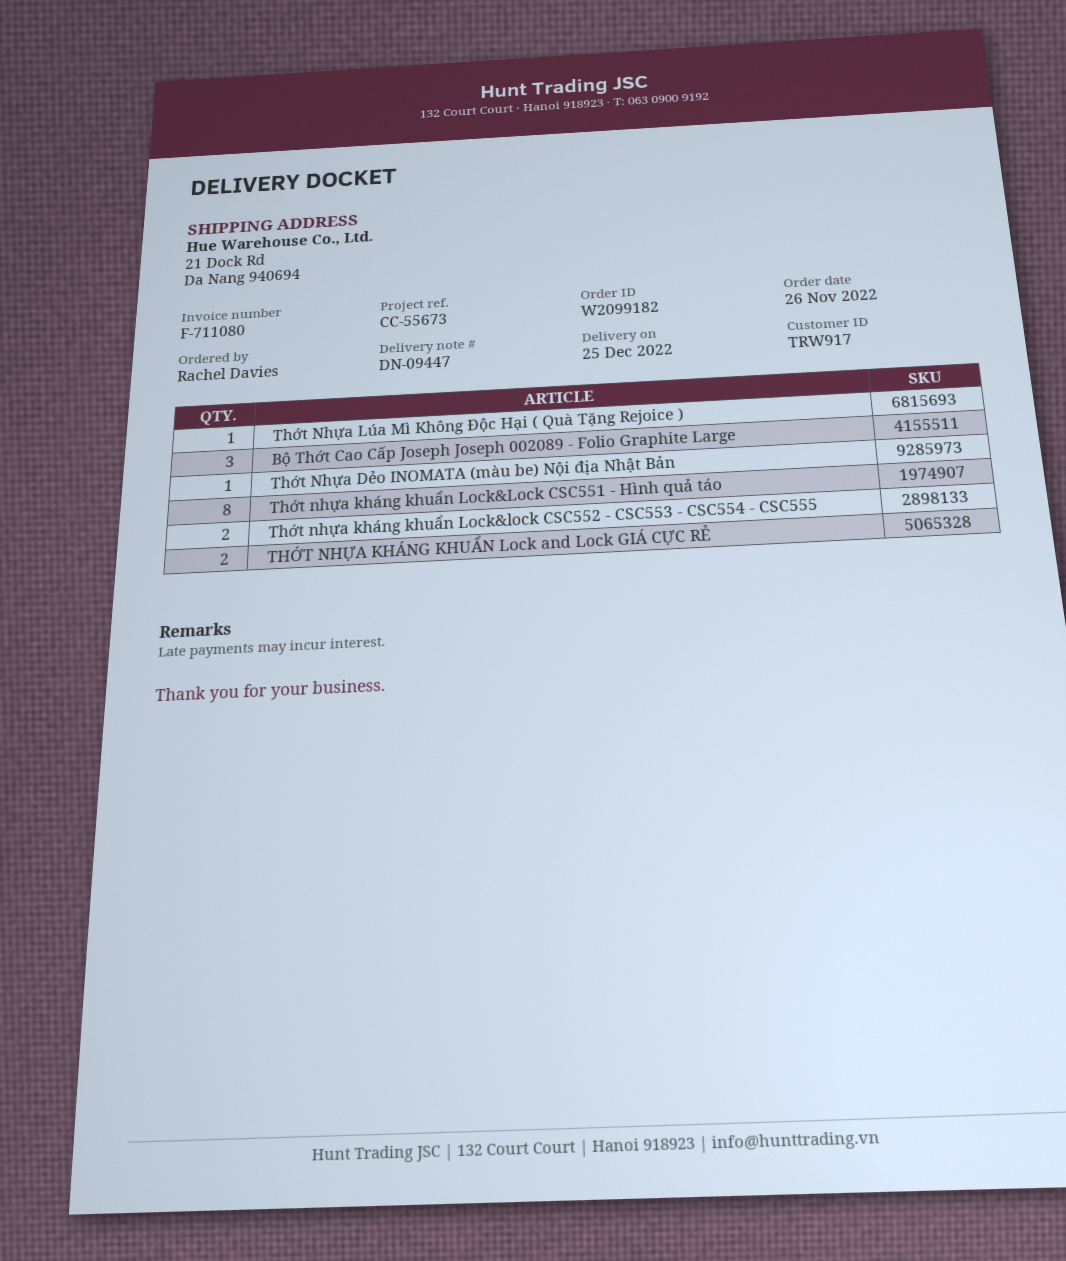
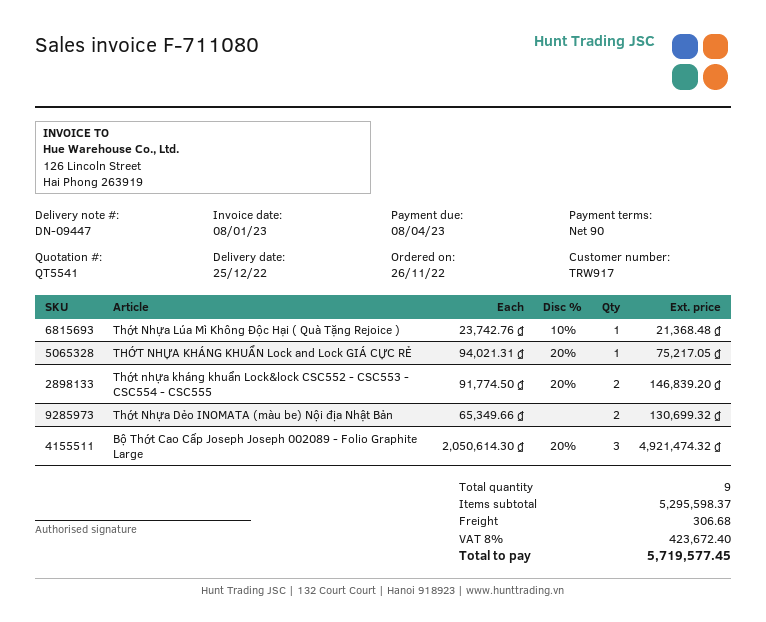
Thớt Nhựa Dẻo INOMATA (màu be) Nội địa Nhật Bản: 1 -> 2
Thớt nhựa kháng khuẩn Lock&Lock CSC551 - Hình quả táo: 8 -> none
THỚT NHỰA KHÁNG KHUẨN Lock and Lock GIÁ CỰC RẺ: 2 -> 1

